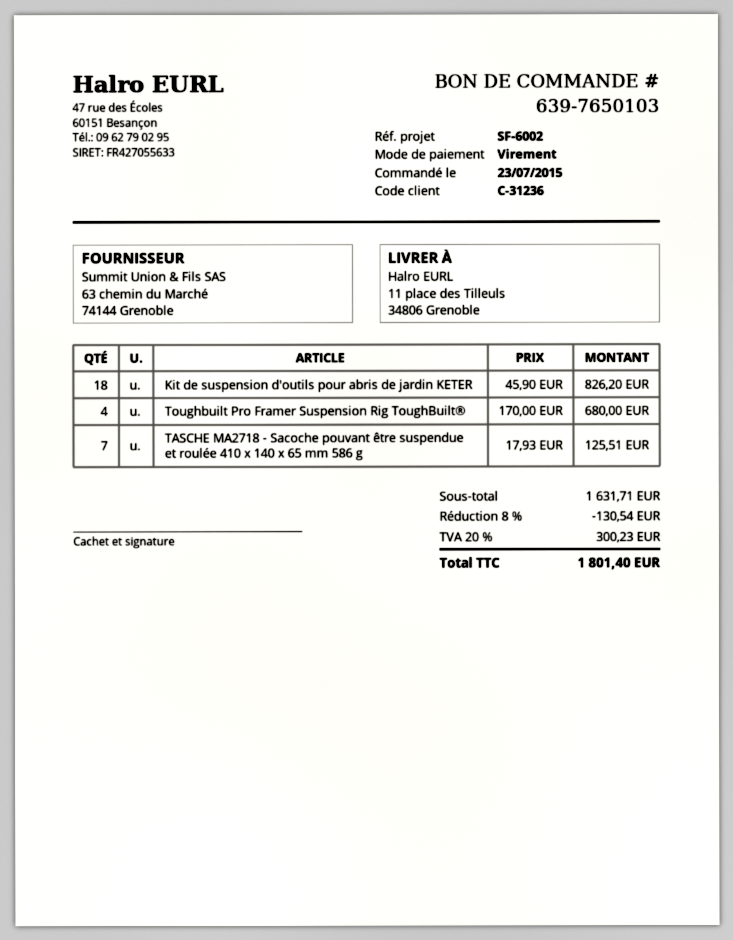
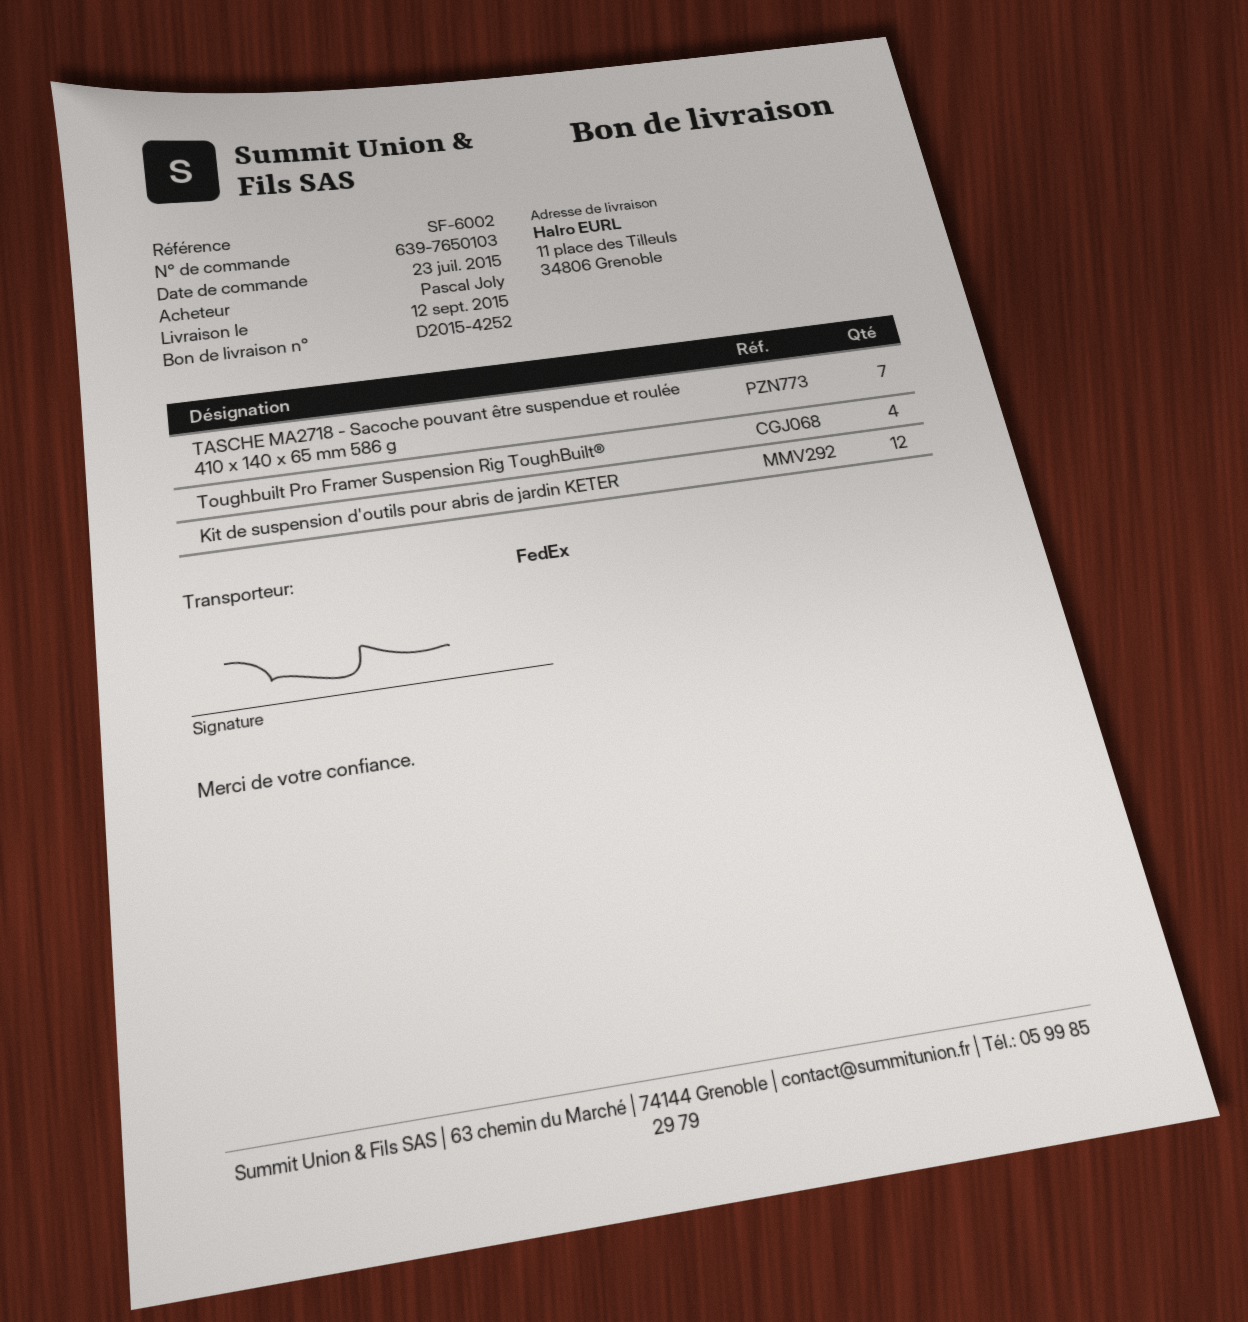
Kit de suspension d'outils pour abris de jardin KETER: 18 -> 12

